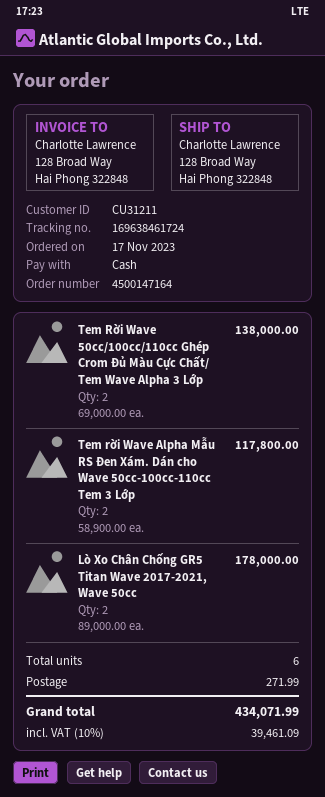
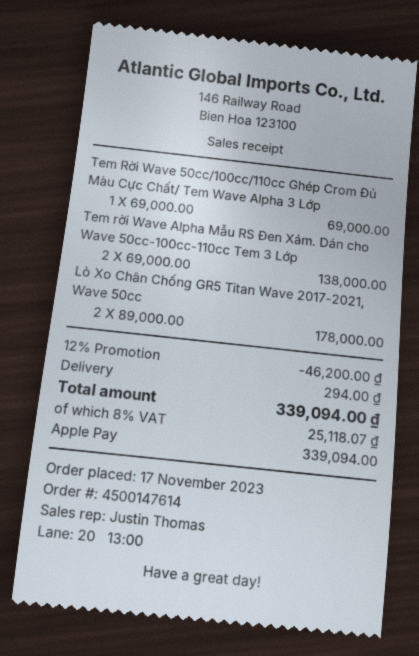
order number: 4500147164 -> 4500147614
payment method: cash -> Apple Pay
Tem Rời Wave 50cc/100cc/110cc Ghép Crom Đủ Màu Cực Chất/ Tem Wave Alpha 3 Lớp: 2 x 69000.00 = 138000.00 -> 1 x 69000.00 = 69000.00
Tem rời Wave Alpha Mẫu RS Đen Xám. Dán cho Wave 50cc-100cc-110cc Tem 3 Lớp: 2 x 58900.00 = 117800.00 -> 2 x 69000.00 = 138000.00
discount: none -> 12% = 46200.00
shipping: 271.99 -> 294.00
tax: 10% = 39461.09 -> 8% = 25118.07
total: 434071.99 -> 339094.00

